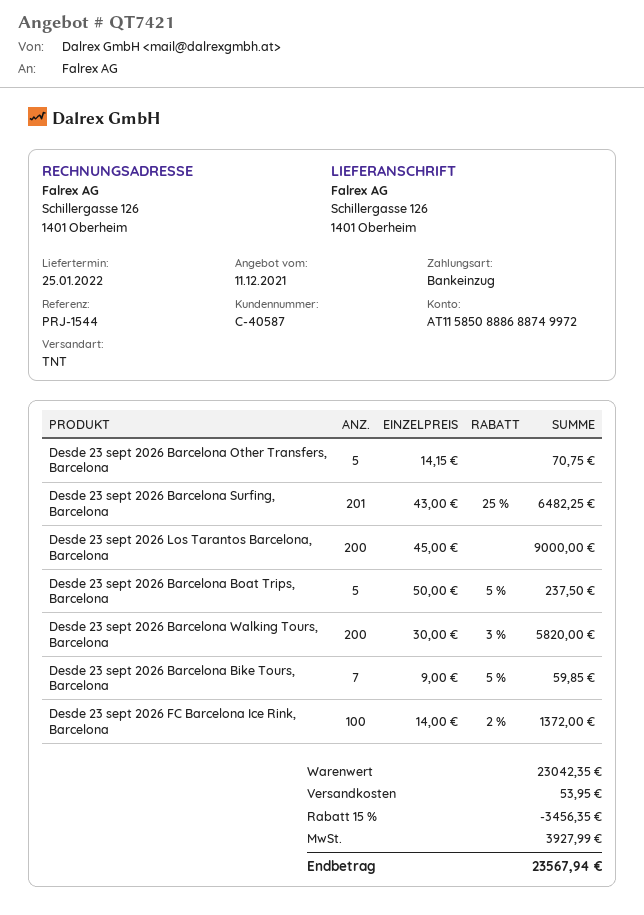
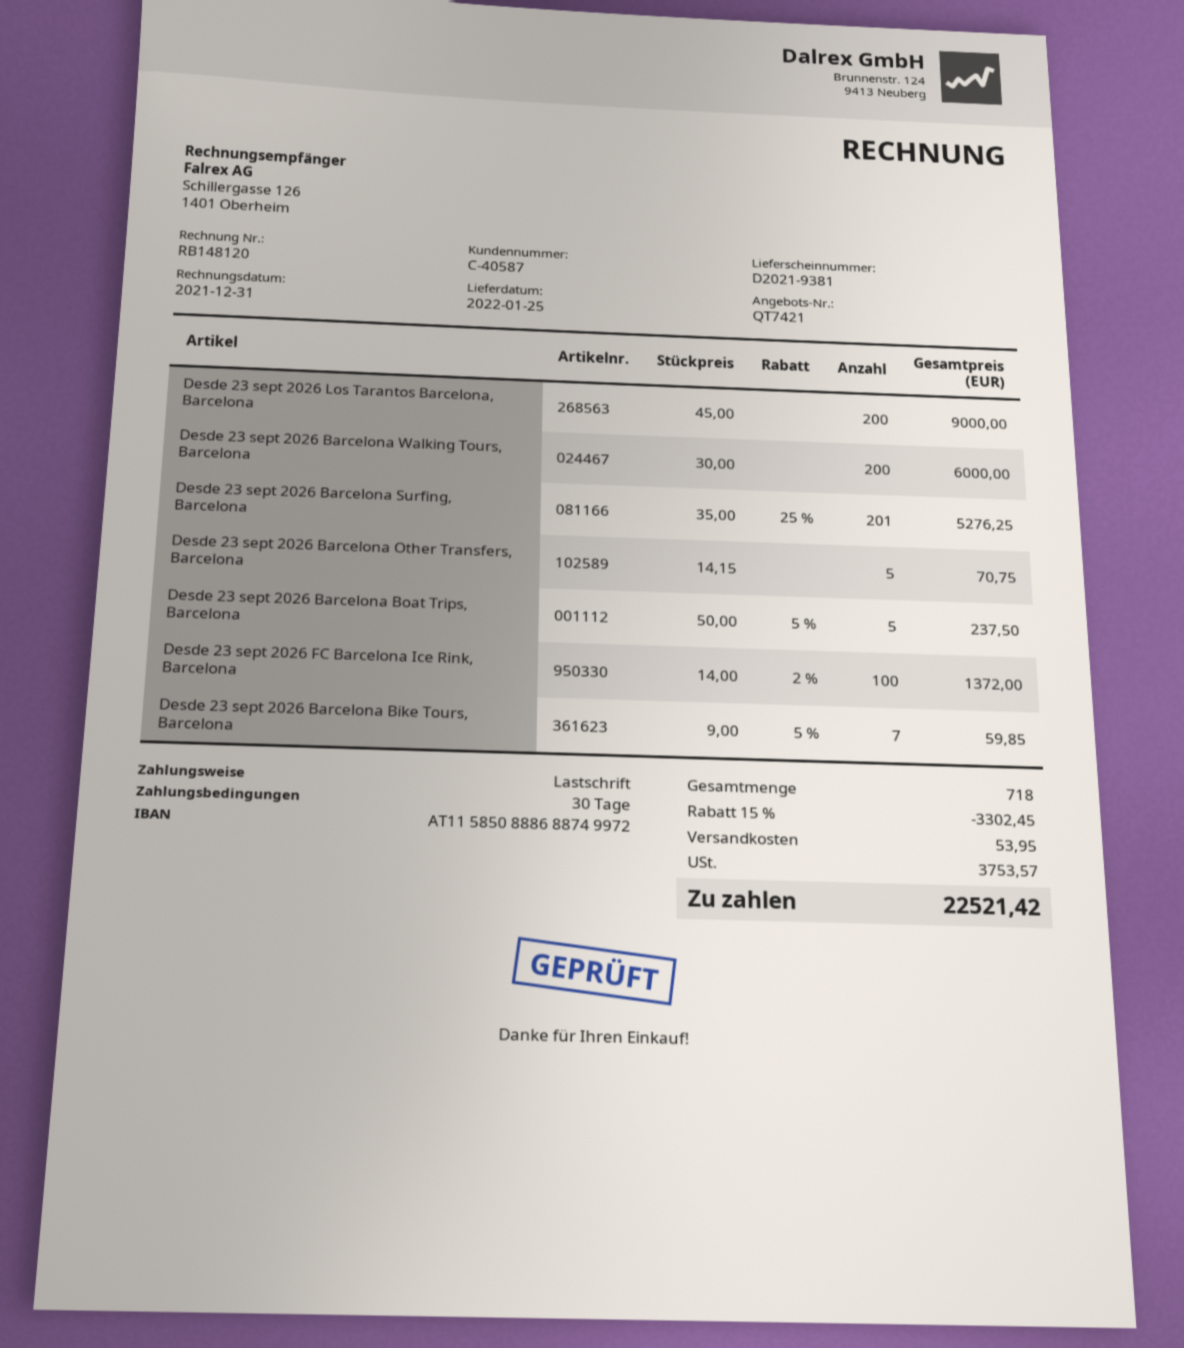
Desde 23 sept 2026 Barcelona Surfing, Barcelona: 201 x 43.00 - 25% = 6482.25 -> 201 x 35.00 - 25% = 5276.25
Desde 23 sept 2026 Barcelona Walking Tours, Barcelona: 200 x 30.00 - 3% = 5820.00 -> 200 x 30.00 = 6000.00
discount: 15% = 3456.35 -> 15% = 3302.45
tax: 3927.99 -> 3753.57
total: 23567.94 -> 22521.42

